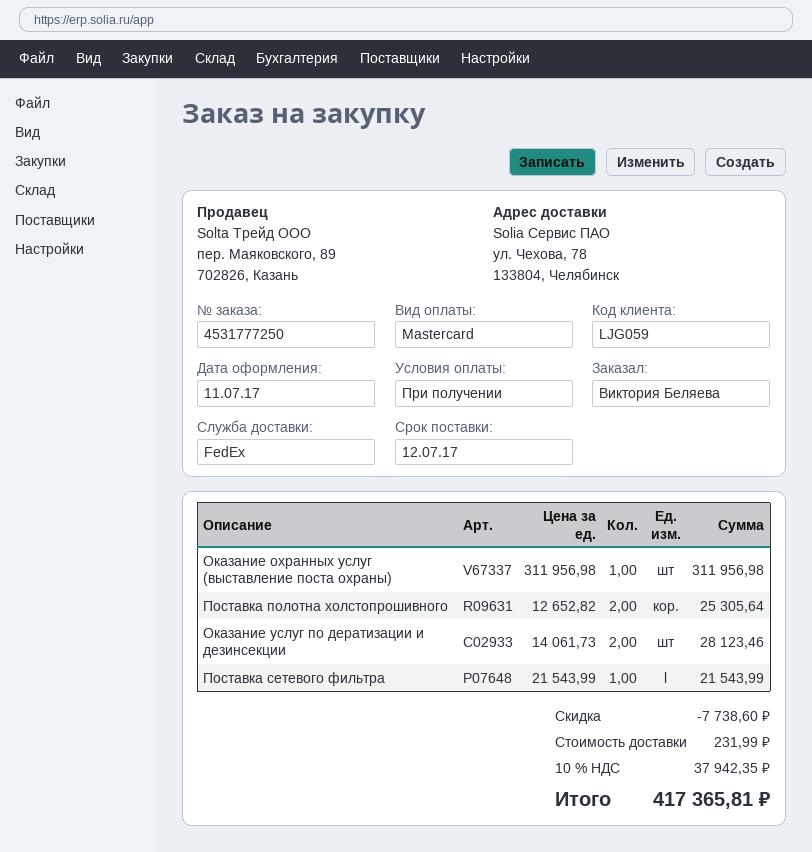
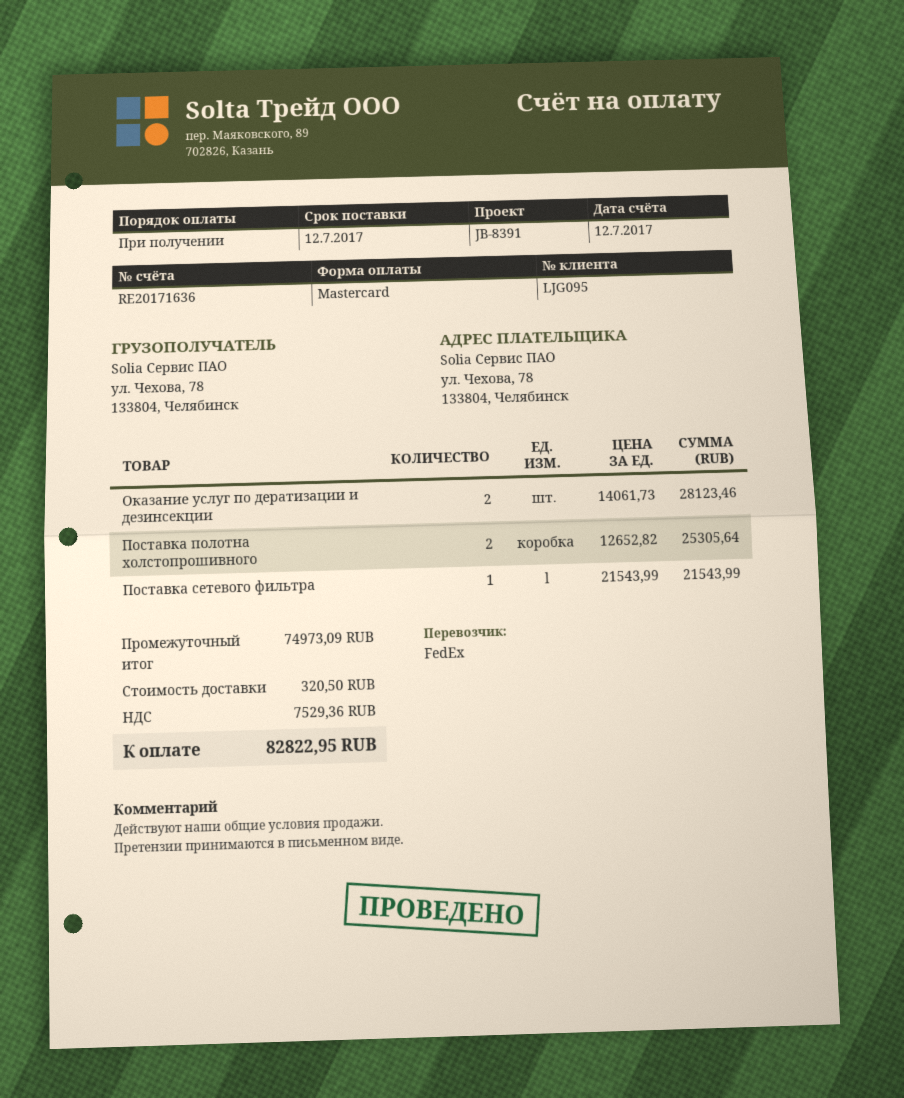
customer number: LJG059 -> LJG095
Оказание охранных услуг (выставление поста охраны): 1 x 311956.98 = 311956.98 -> none
discount: 7738.60 -> none
shipping: 231.99 -> 320.50
tax: 37942.35 -> 7529.36
total: 417365.81 -> 82822.95

